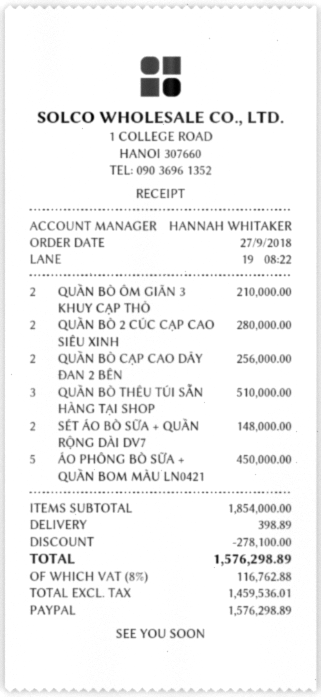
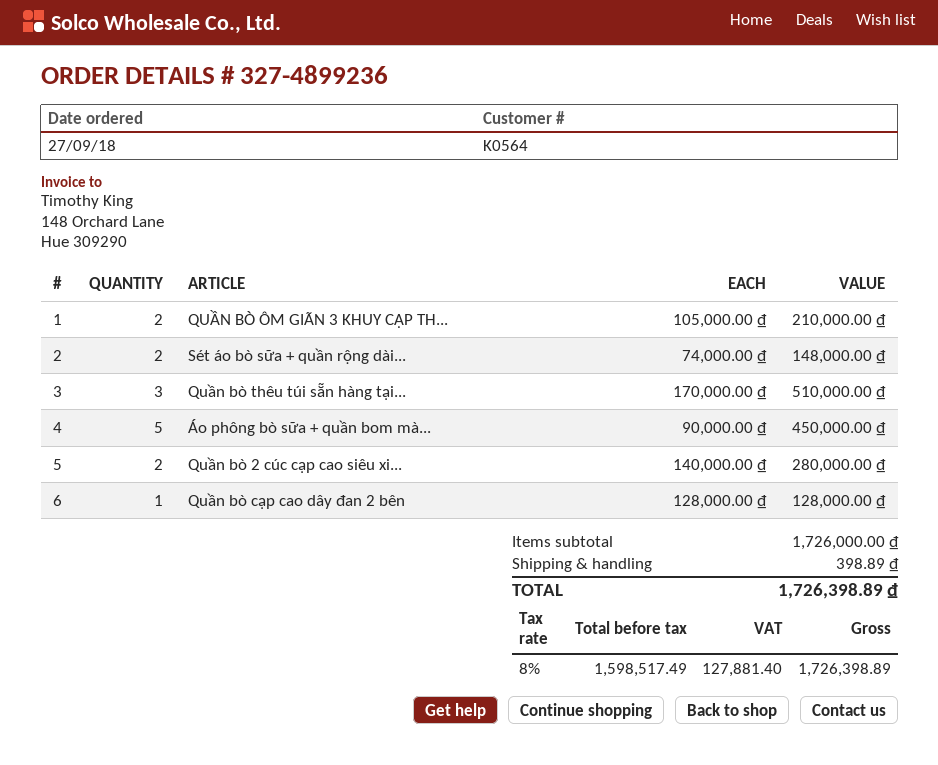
QUẦN BÒ CẠP CAO DÂY ĐAN 2 BÊN: 2 for 256000.00 -> 1 for 128000.00
subtotal: 1854000.00 -> 1726000.00
discount: 278100.00 -> none
net: 1459536.01 -> 1598517.49
tax: 8% = 116762.88 -> 8% = 127881.40
total: 1576298.89 -> 1726398.89

